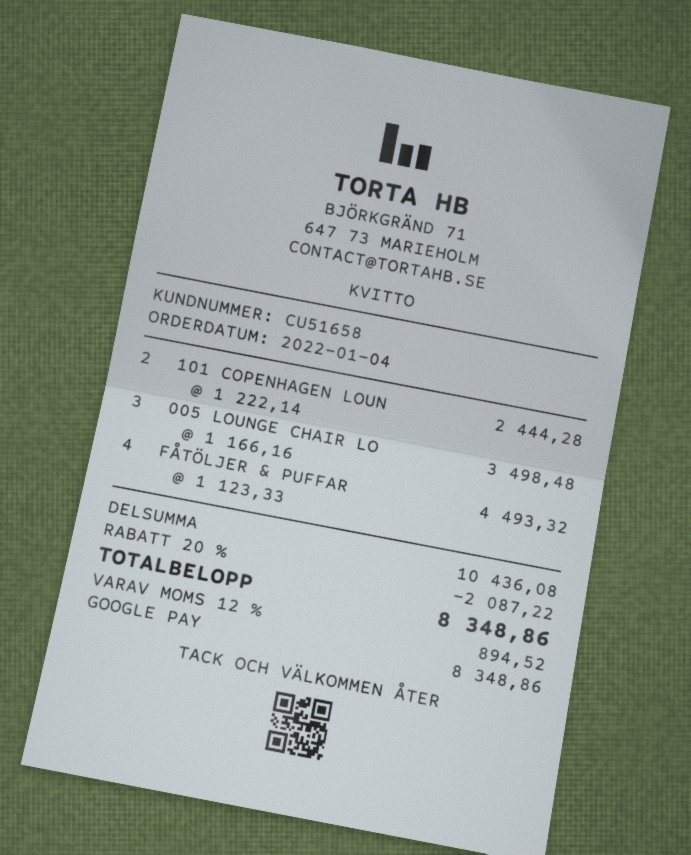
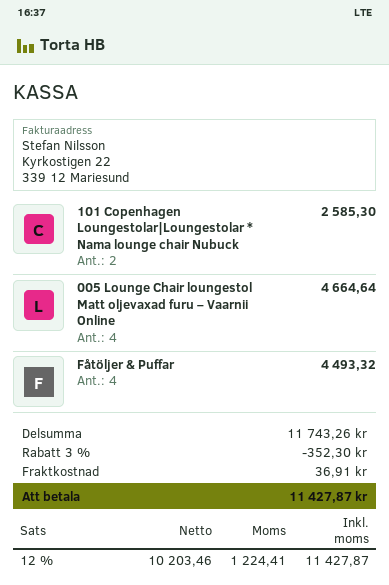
101 COPENHAGEN LOUN: 2 for 2444.28 -> 2 for 2585.30
005 LOUNGE CHAIR LO: 3 for 3498.48 -> 4 for 4664.64
subtotal: 10436.08 -> 11743.26
discount: 20% = 2087.22 -> 3% = 352.30
shipping: none -> 36.91
tax: 12% = 894.52 -> 12% = 1224.41
total: 8348.86 -> 11427.87

